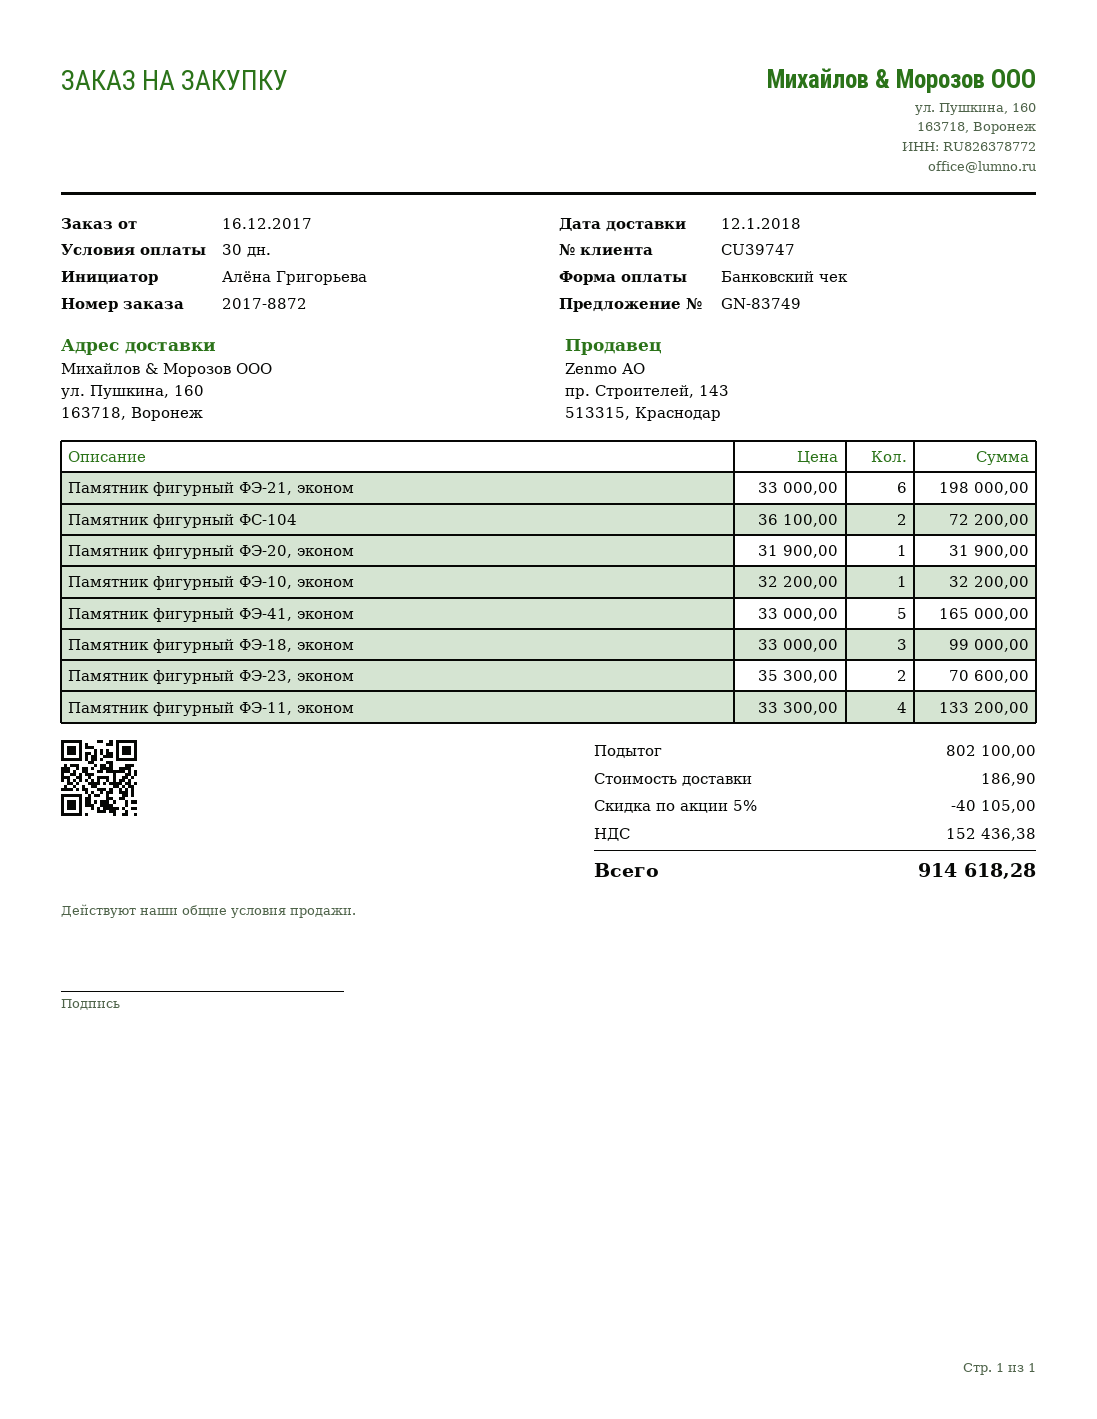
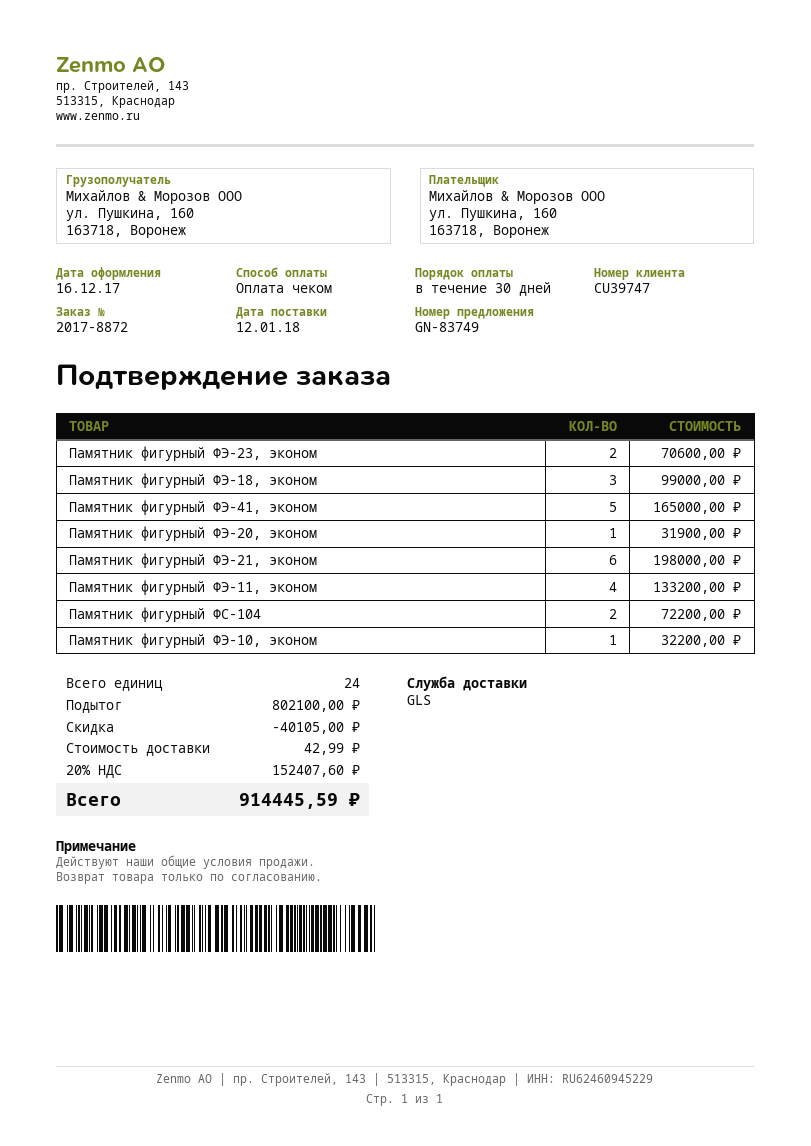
shipping: 186.90 -> 42.99
tax: 152436.38 -> 152407.60
total: 914618.28 -> 914445.59

